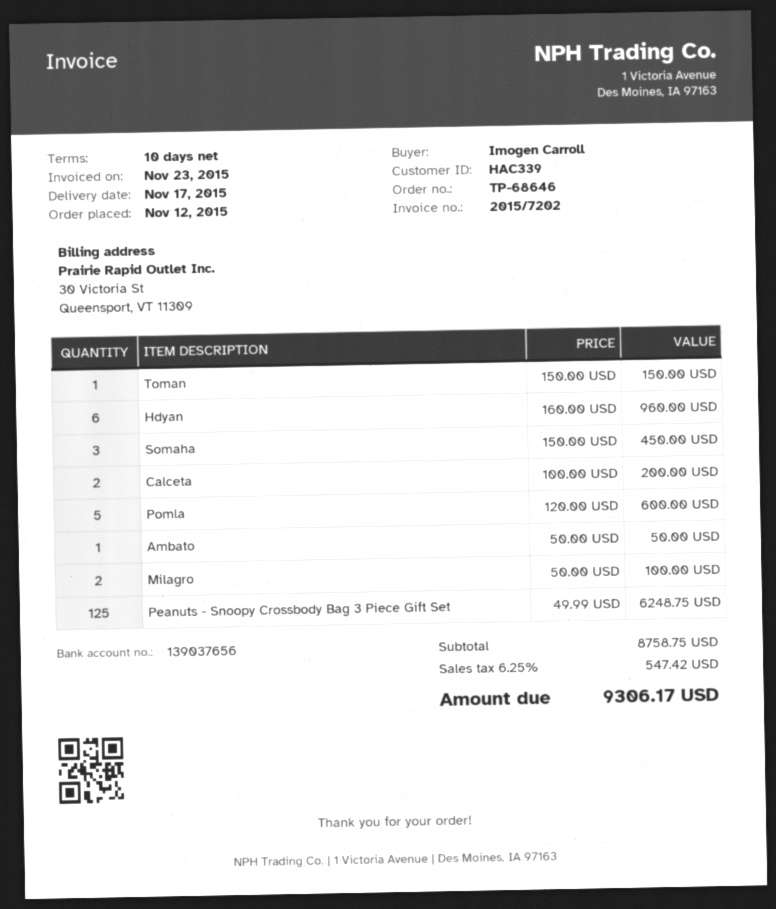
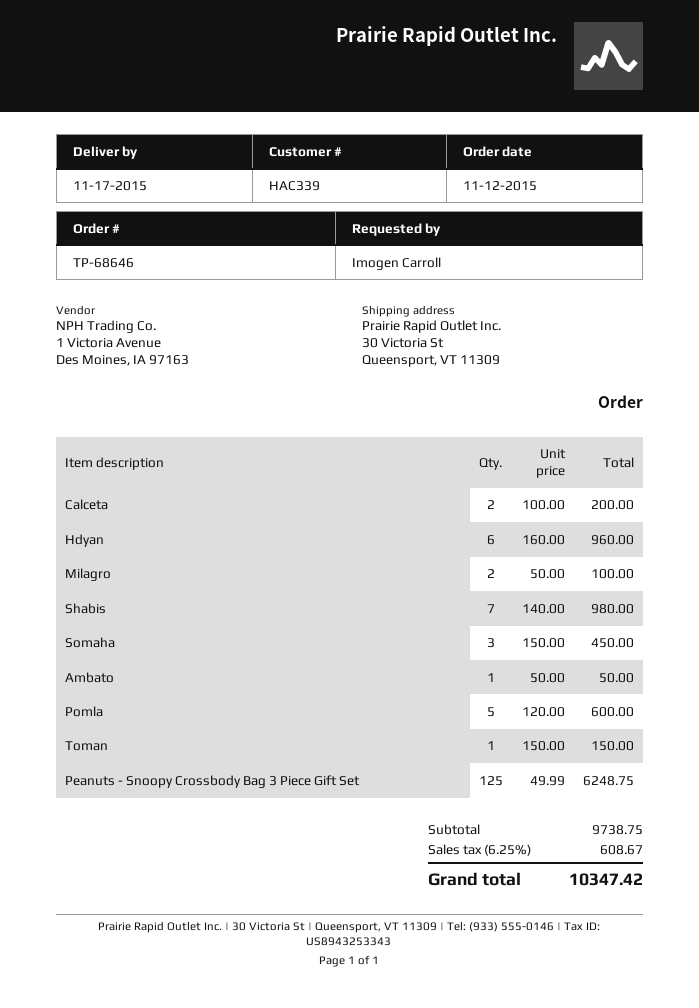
Shabis: none -> 7 x 140.00 = 980.00
subtotal: 8758.75 -> 9738.75
tax: 6.25% = 547.42 -> 6.25% = 608.67
total: 9306.17 -> 10347.42

